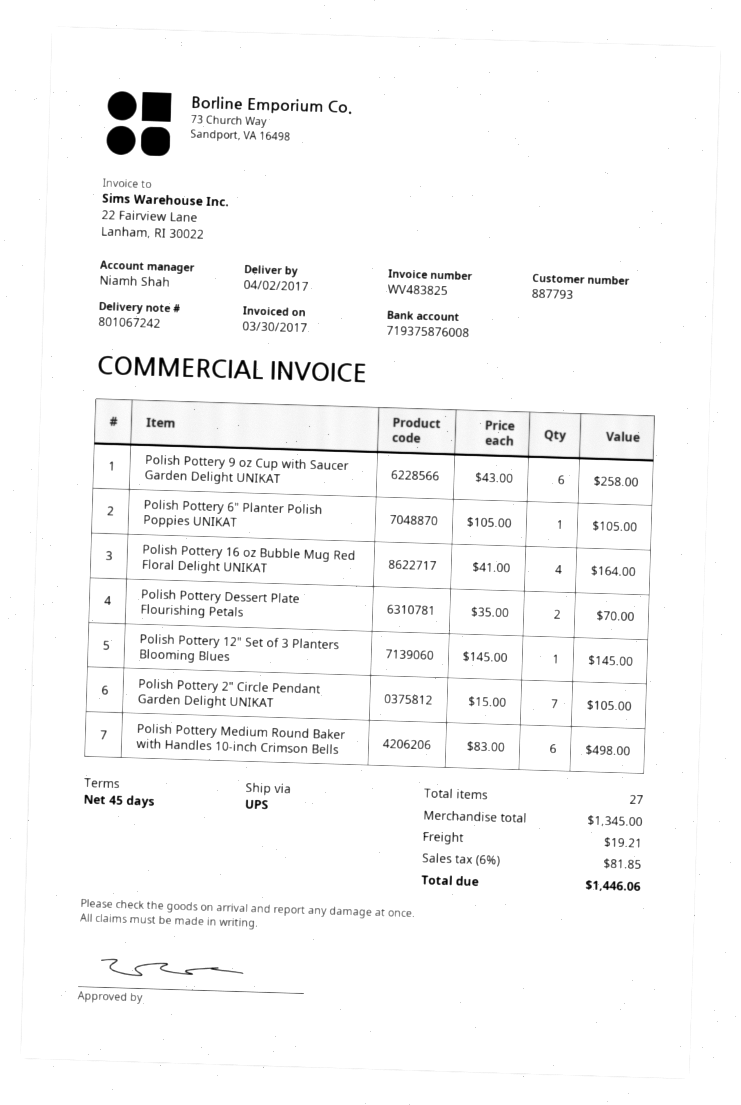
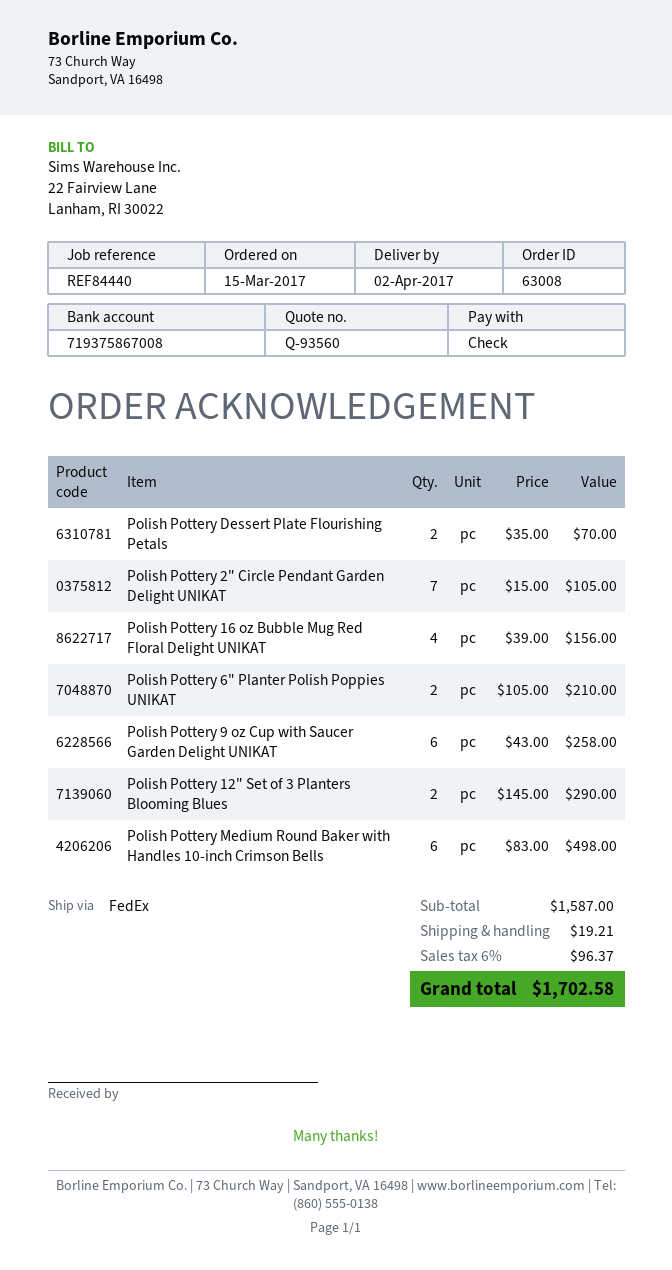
bank account: 719375876008 -> 719375867008
shipping method: UPS -> FedEx
Polish Pottery 6" Planter Polish Poppies UNIKAT: 1 x 105.00 = 105.00 -> 2 x 105.00 = 210.00
Polish Pottery 16 oz Bubble Mug Red Floral Delight UNIKAT: 4 x 41.00 = 164.00 -> 4 x 39.00 = 156.00
Polish Pottery 12" Set of 3 Planters Blooming Blues: 1 x 145.00 = 145.00 -> 2 x 145.00 = 290.00
subtotal: 1345.00 -> 1587.00
tax: 6% = 81.85 -> 6% = 96.37
total: 1446.06 -> 1702.58

